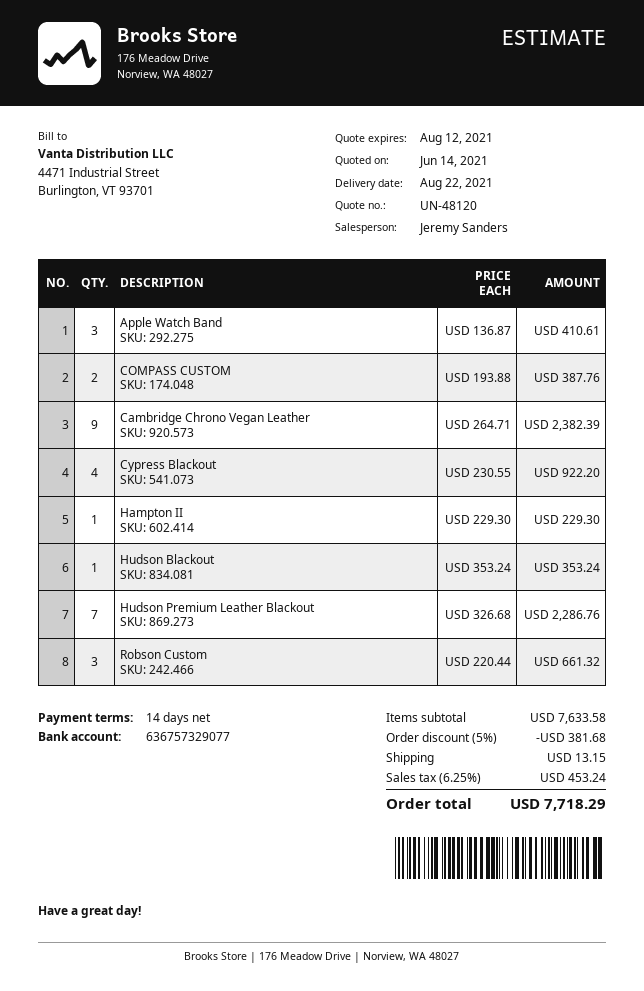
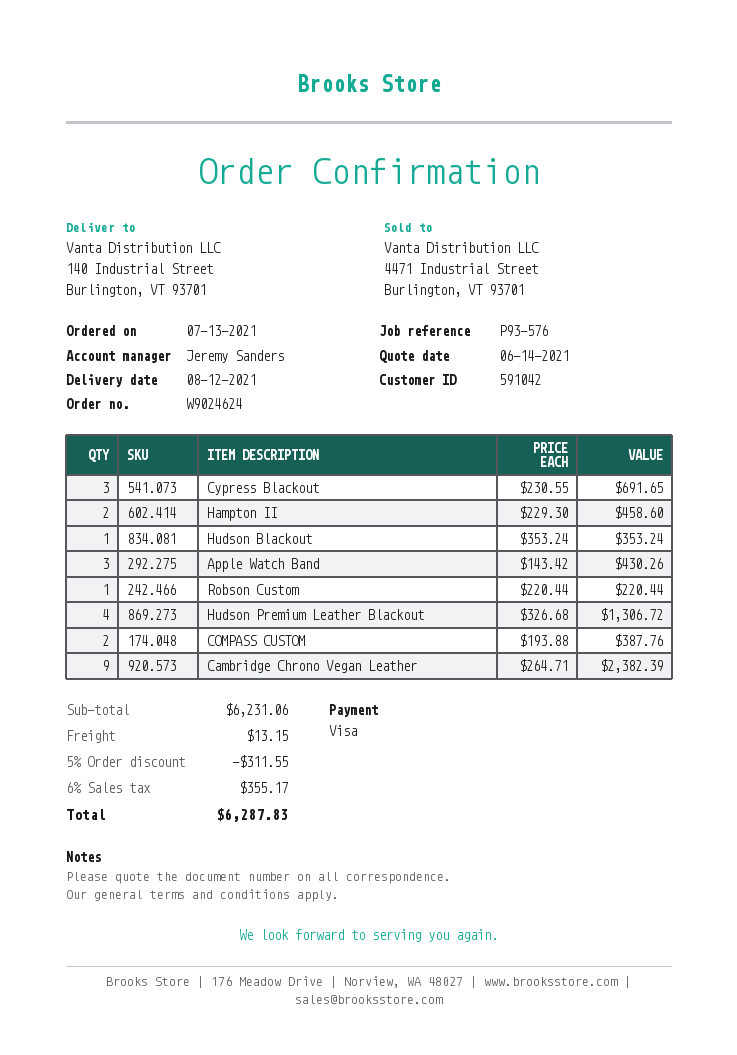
delivery date: 2021-08-22 -> 2021-08-12
Apple Watch Band: 3 x 136.87 = 410.61 -> 3 x 143.42 = 430.26
Cypress Blackout: 4 x 230.55 = 922.20 -> 3 x 230.55 = 691.65
Hampton II: 1 x 229.30 = 229.30 -> 2 x 229.30 = 458.60
Hudson Premium Leather Blackout: 7 x 326.68 = 2286.76 -> 4 x 326.68 = 1306.72
Robson Custom: 3 x 220.44 = 661.32 -> 1 x 220.44 = 220.44
subtotal: 7633.58 -> 6231.06
discount: 5% = 381.68 -> 5% = 311.55
tax: 6.25% = 453.24 -> 6% = 355.17
total: 7718.29 -> 6287.83

